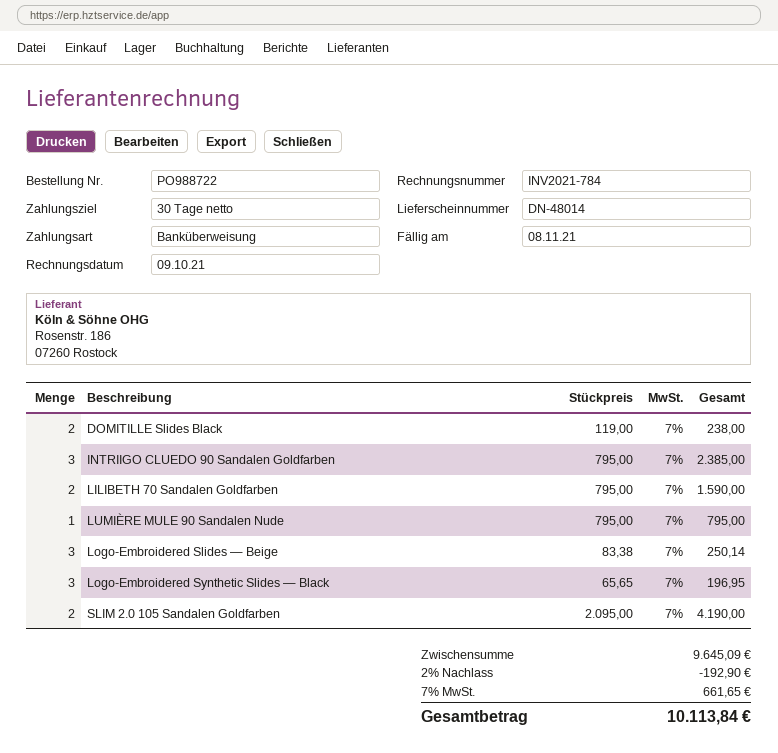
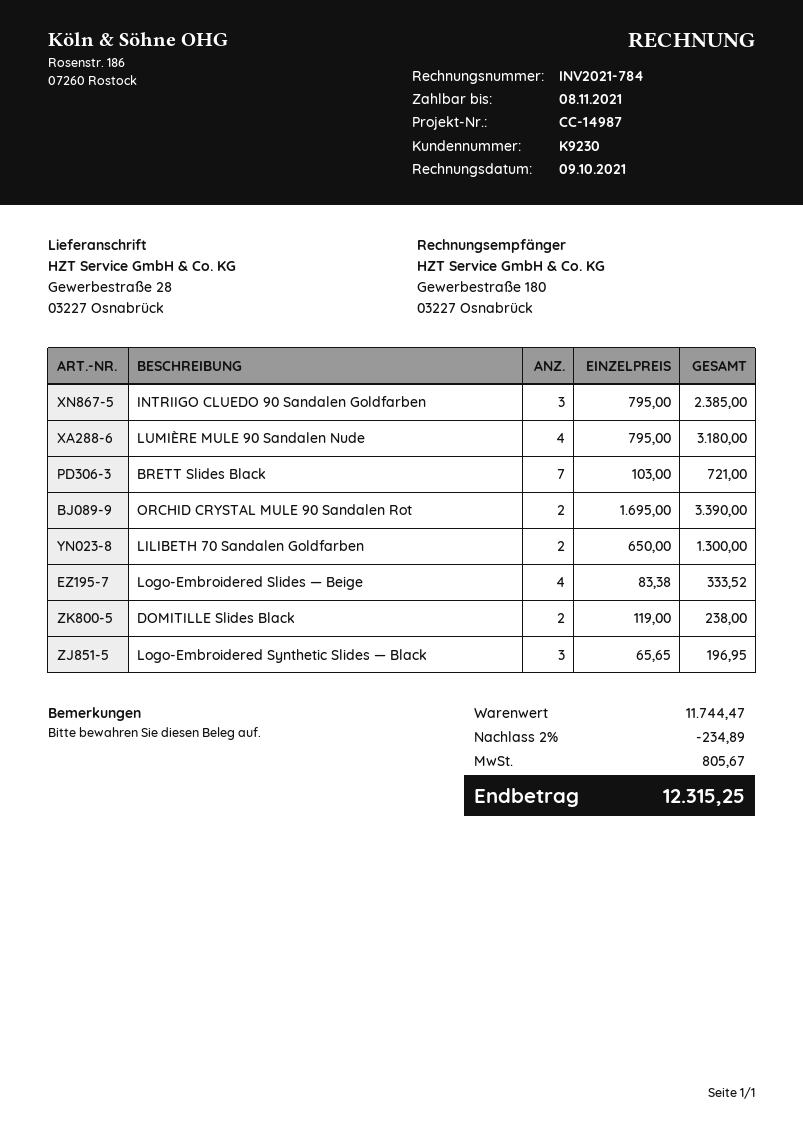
LILIBETH 70 Sandalen Goldfarben: 2 x 795.00 = 1590.00 -> 2 x 650.00 = 1300.00
LUMIÈRE MULE 90 Sandalen Nude: 1 x 795.00 = 795.00 -> 4 x 795.00 = 3180.00
Logo-Embroidered Slides — Beige: 3 x 83.38 = 250.14 -> 4 x 83.38 = 333.52
SLIM 2.0 105 Sandalen Goldfarben: 2 x 2095.00 = 4190.00 -> none
BRETT Slides Black: none -> 7 x 103.00 = 721.00
ORCHID CRYSTAL MULE 90 Sandalen Rot: none -> 2 x 1695.00 = 3390.00
subtotal: 9645.09 -> 11744.47
discount: 2% = 192.90 -> 2% = 234.89
tax: 661.65 -> 805.67
total: 10113.84 -> 12315.25

